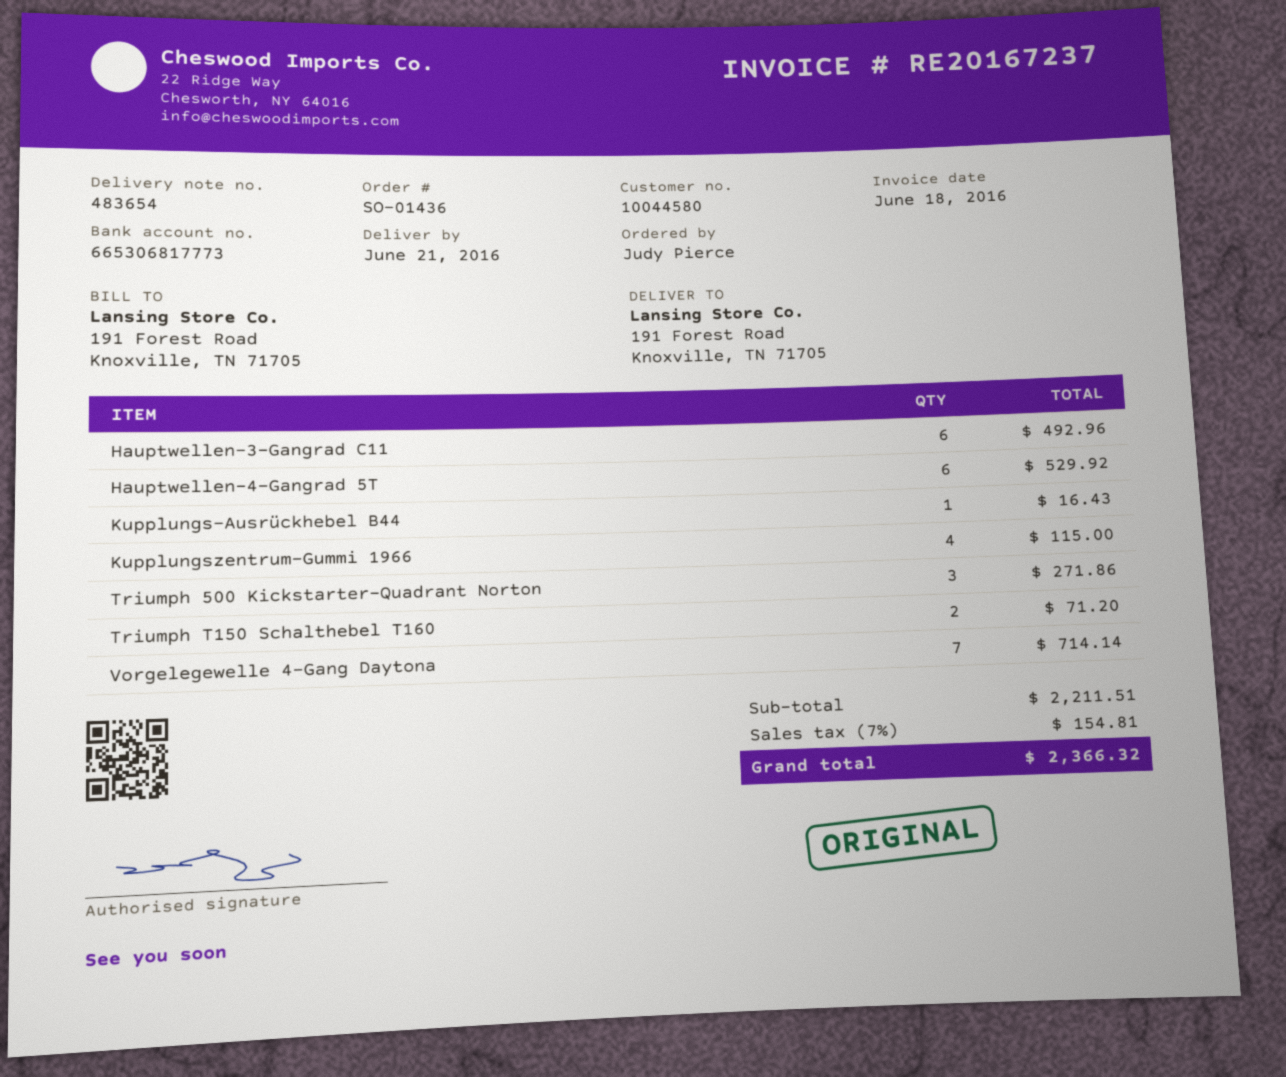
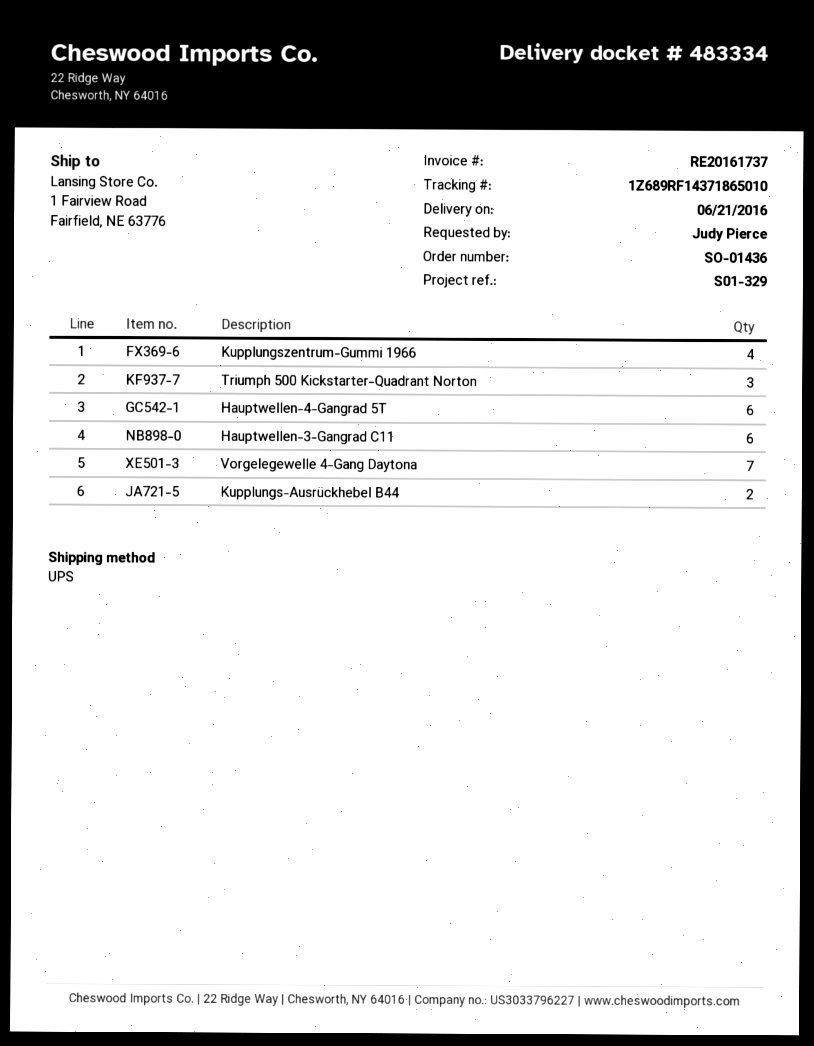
delivery note number: 483654 -> 483334
invoice number: RE20167237 -> RE20161737
ship to: 191 Forest Road, Knoxville, TN 71705 -> 1 Fairview Road, Fairfield, NE 63776
Kupplungs-Ausrückhebel B44: 1 -> 2
Triumph T150 Schalthebel T160: 2 -> none

